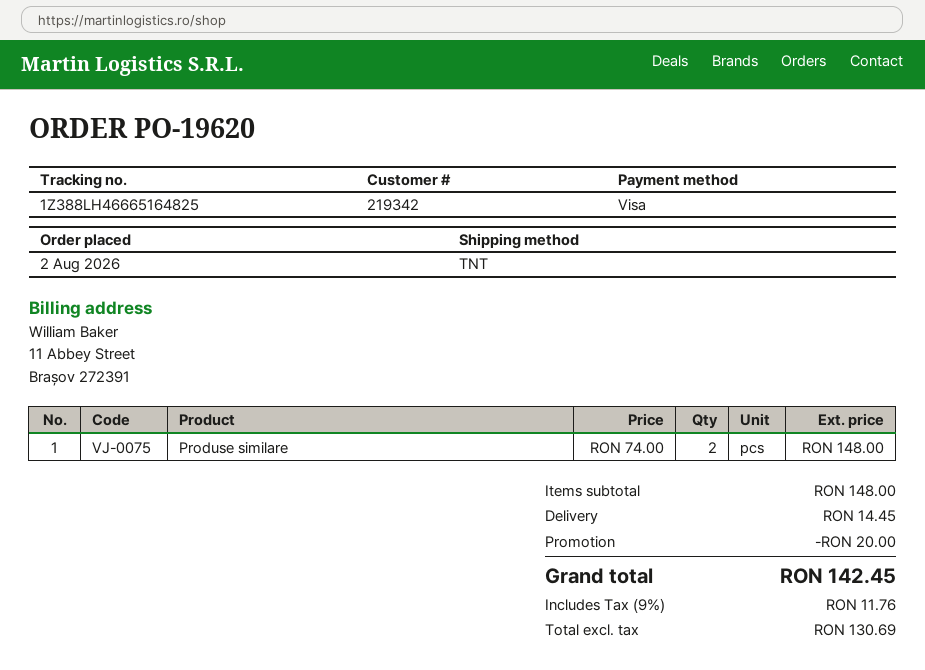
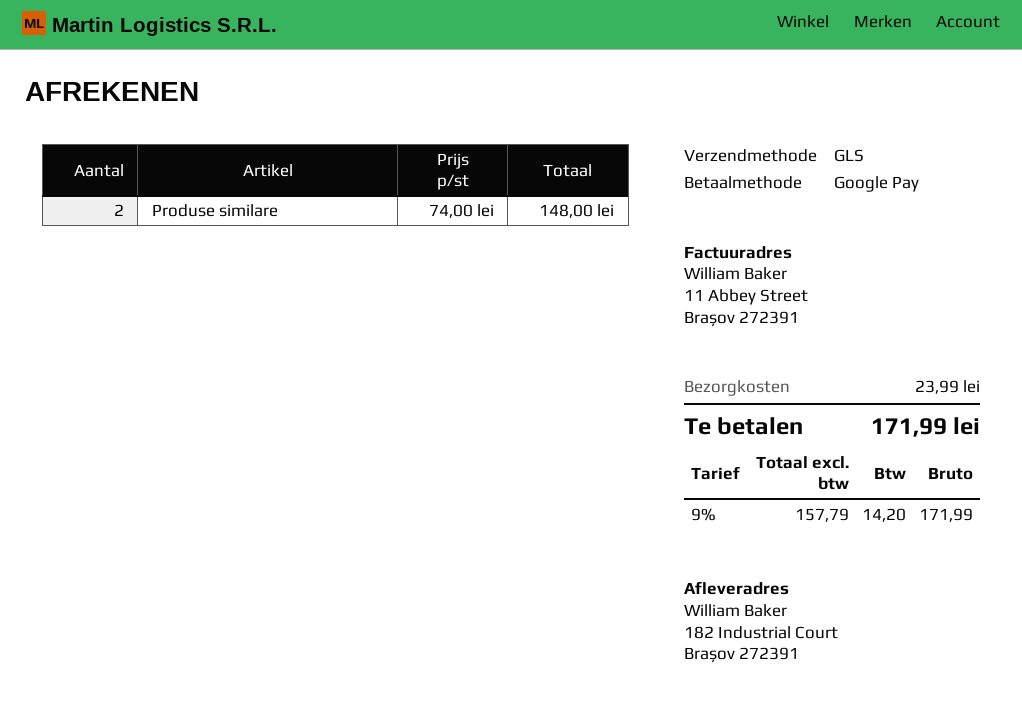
payment method: Visa -> Google Pay
shipping method: TNT -> GLS
discount: 20.00 -> none
shipping: 14.45 -> 23.99
net: 130.69 -> 157.79
tax: 9% = 11.76 -> 9% = 14.20
total: 142.45 -> 171.99

